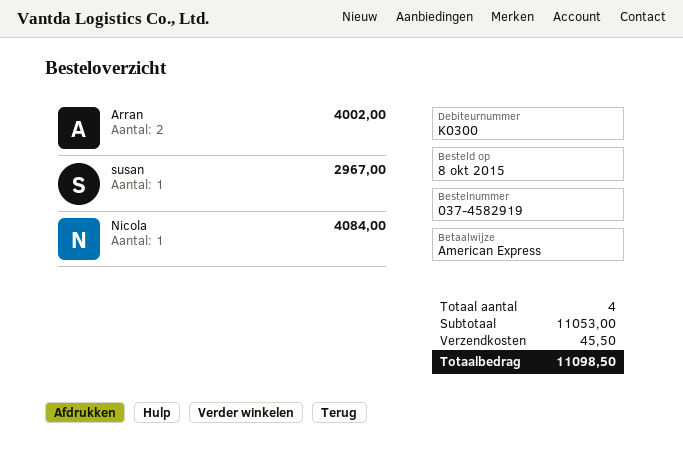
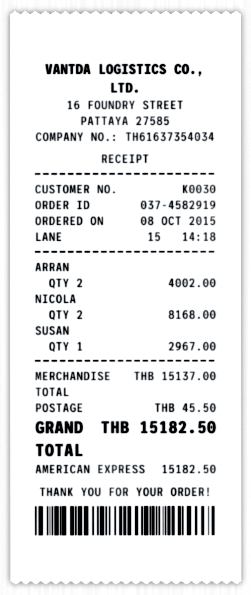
customer number: K0300 -> K0030
Nicola: 1 for 4084.00 -> 2 for 8168.00
subtotal: 11053.00 -> 15137.00
total: 11098.50 -> 15182.50

